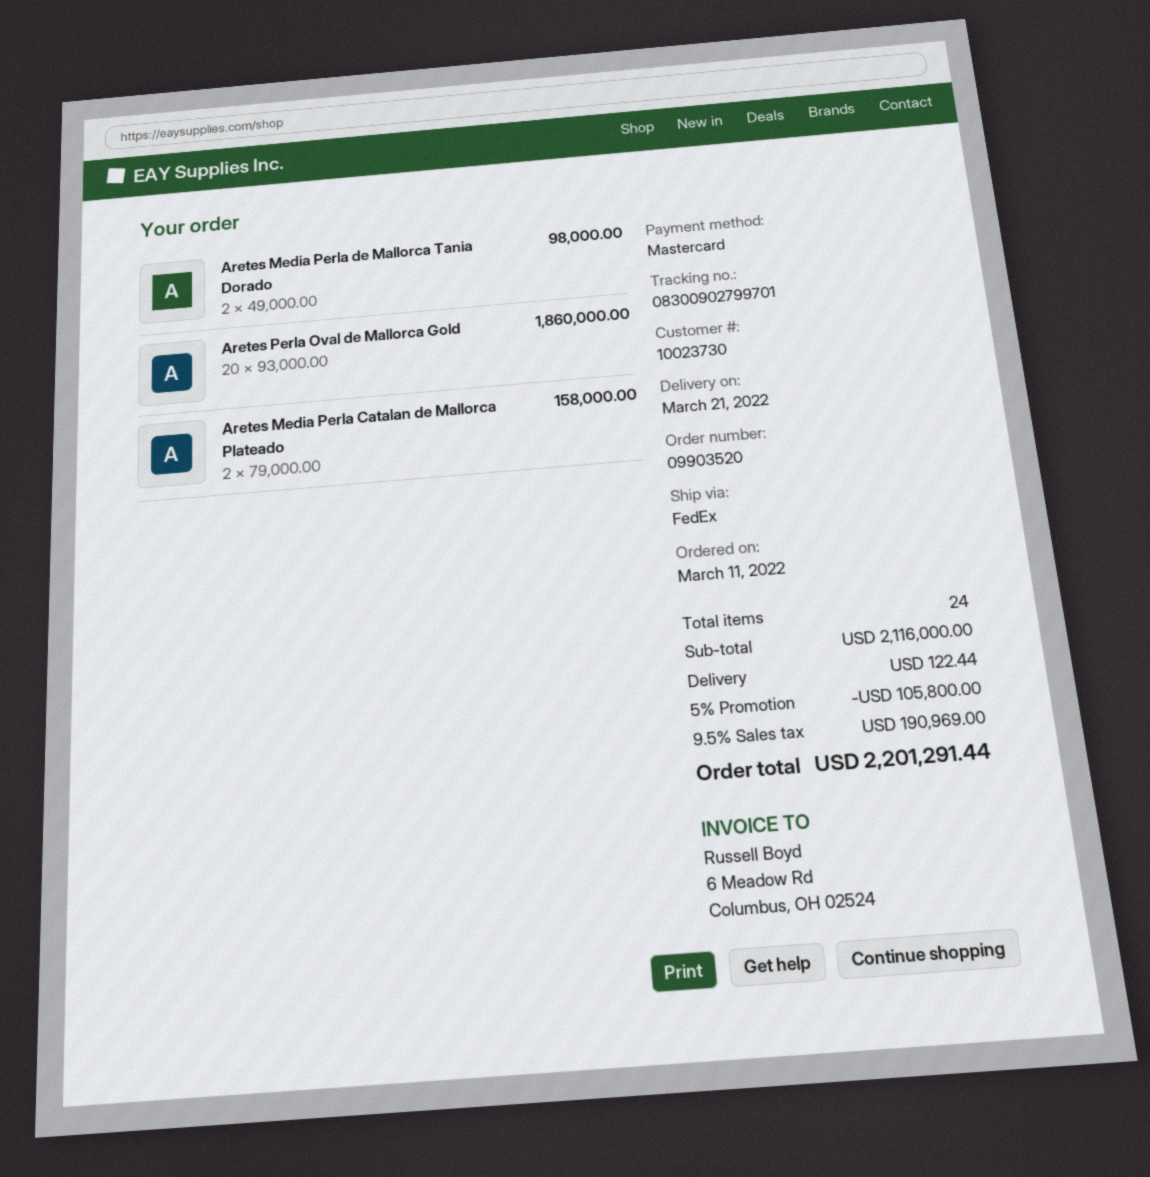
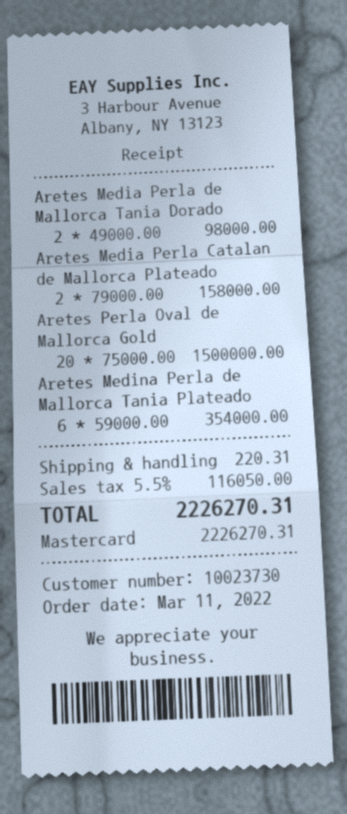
Aretes Perla Oval de Mallorca Gold: 20 x 93000.00 = 1860000.00 -> 20 x 75000.00 = 1500000.00
Aretes Medina Perla de Mallorca Tania Plateado: none -> 6 x 59000.00 = 354000.00
discount: 5% = 105800.00 -> none
shipping: 122.44 -> 220.31
tax: 9.5% = 190969.00 -> 5.5% = 116050.00
total: 2201291.44 -> 2226270.31

